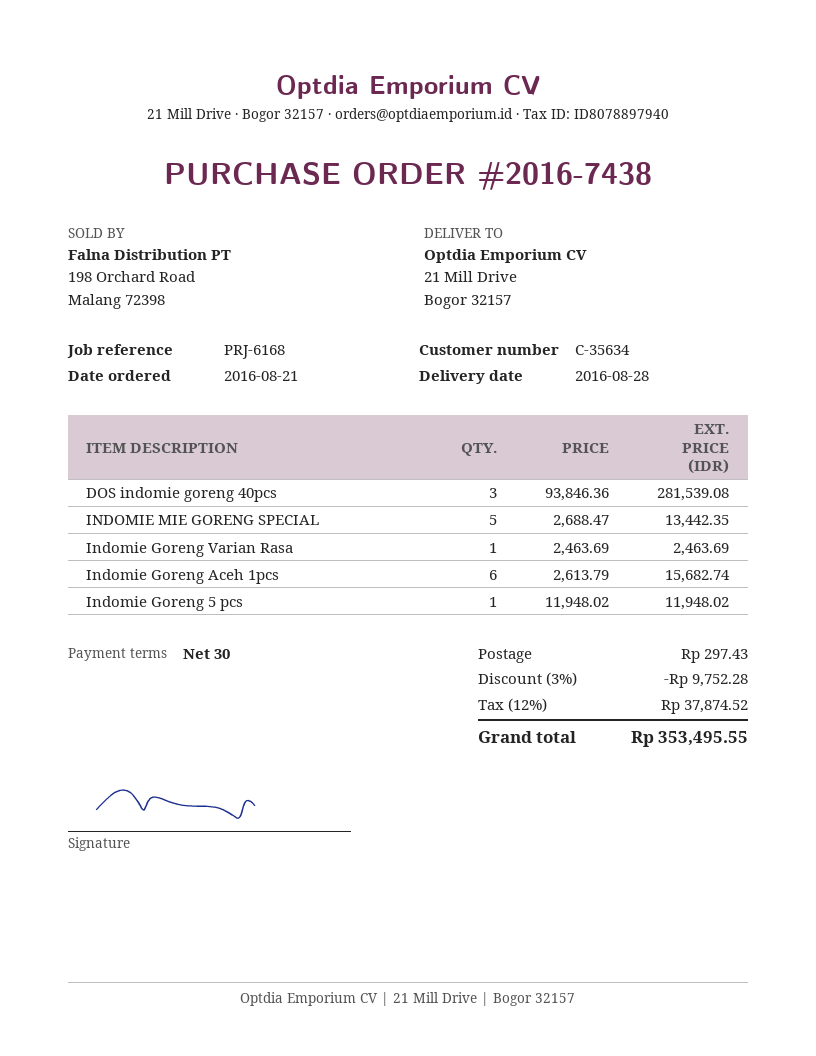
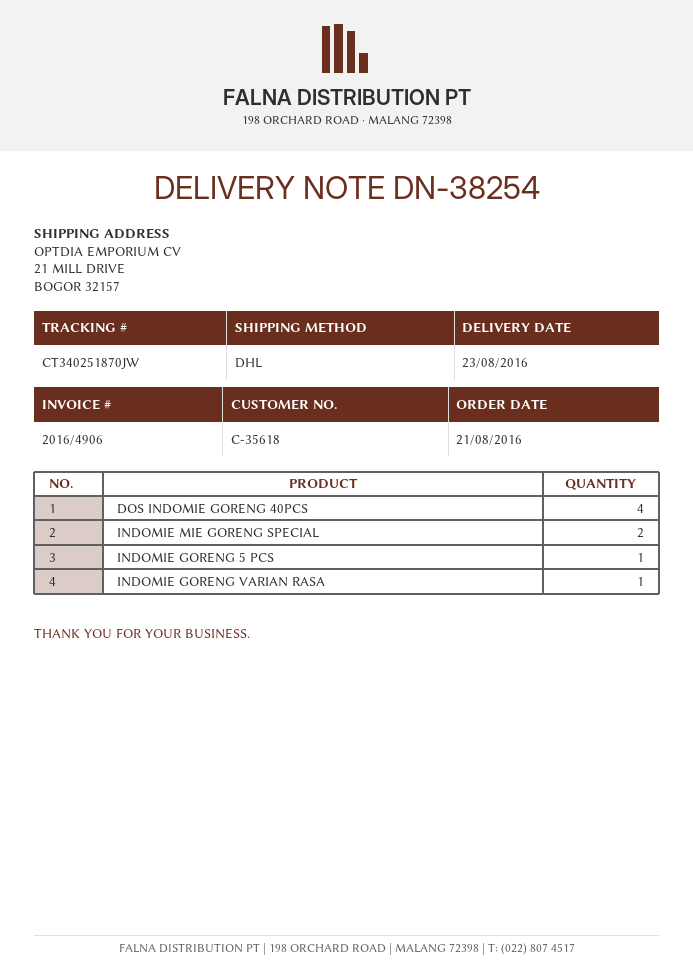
delivery date: 2016-08-28 -> 2016-08-23
customer number: C-35634 -> C-35618
DOS indomie goreng 40pcs: 3 -> 4
INDOMIE MIE GORENG SPECIAL: 5 -> 2
Indomie Goreng Aceh 1pcs: 6 -> none

